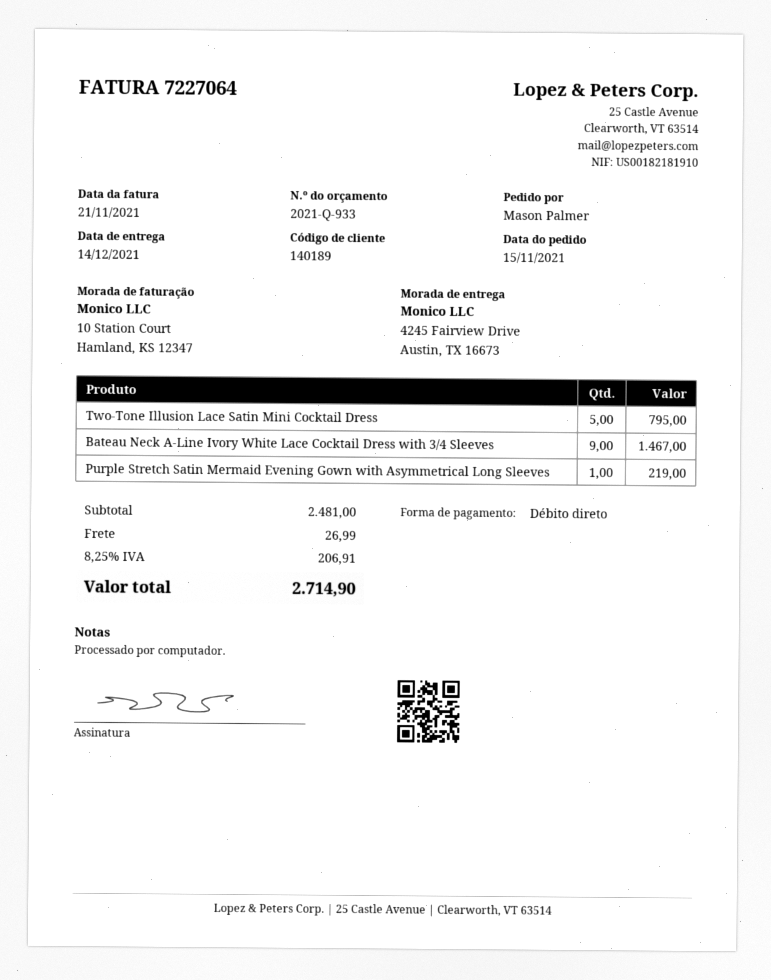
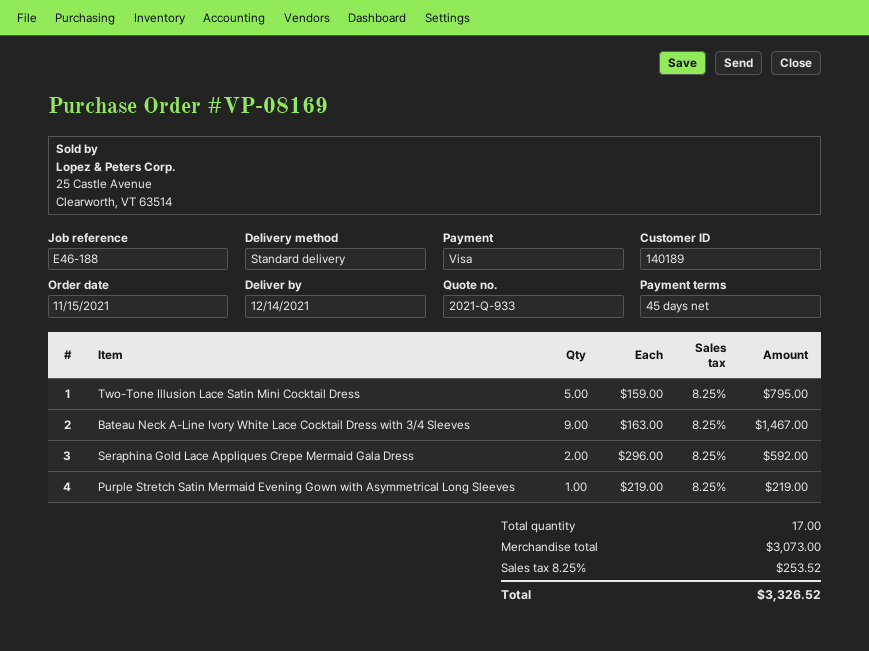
payment method: direct debit -> Visa
Seraphina Gold Lace Appliques Crepe Mermaid Gala Dress: none -> 2 for 592.00
subtotal: 2481.00 -> 3073.00
shipping: 26.99 -> none
tax: 8.25% = 206.91 -> 8.25% = 253.52
total: 2714.90 -> 3326.52

